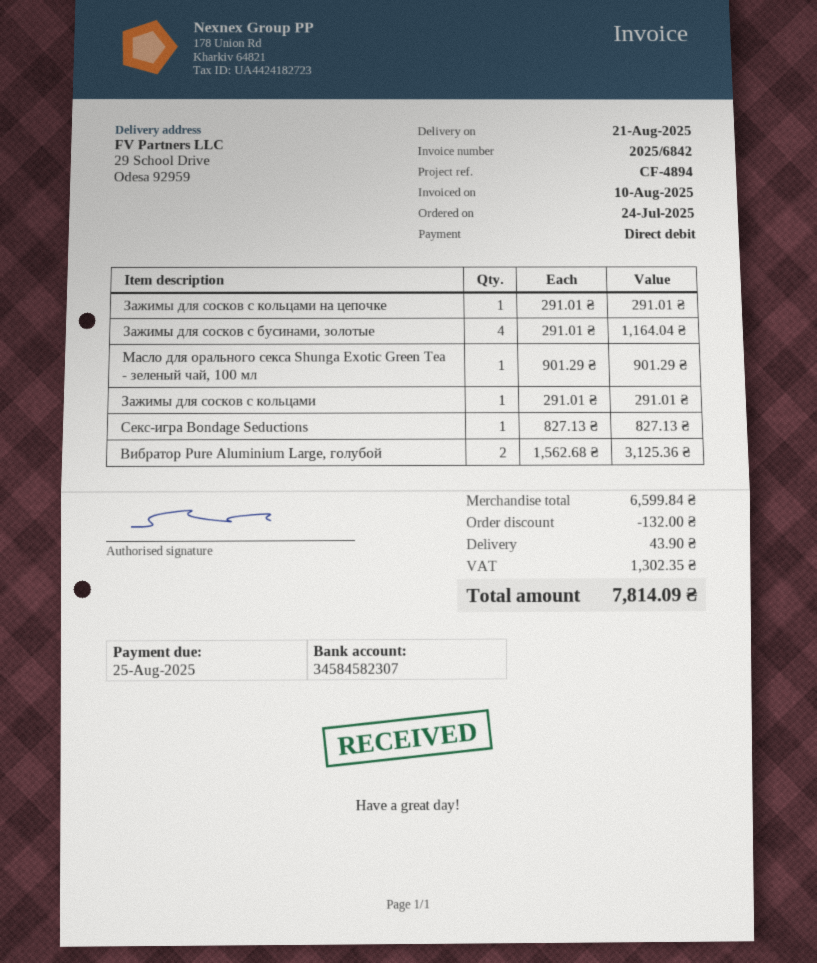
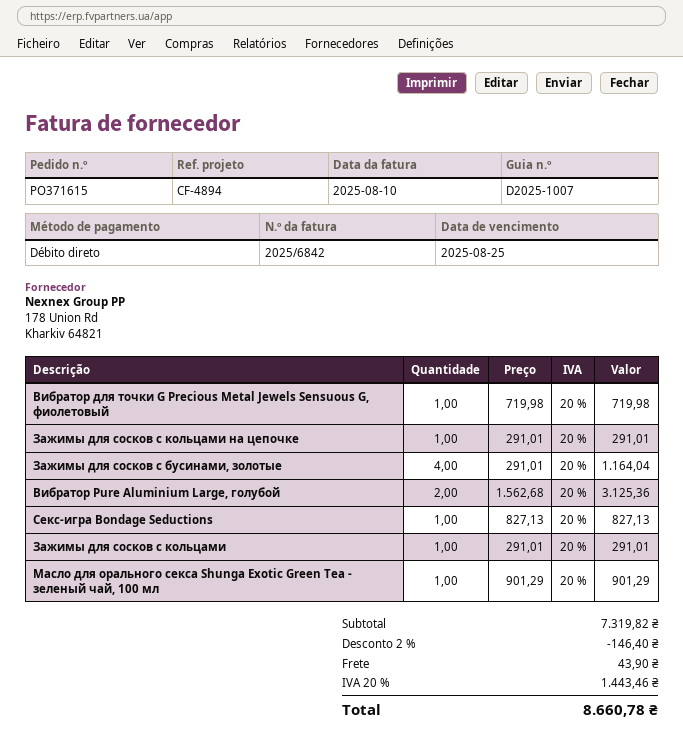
Вибратор для точки G Precious Metal Jewels Sensuous G, фиолетовый: none -> 1 x 719.98 = 719.98
subtotal: 6599.84 -> 7319.82
discount: 132.00 -> 146.40
tax: 1302.35 -> 1443.46
total: 7814.09 -> 8660.78

